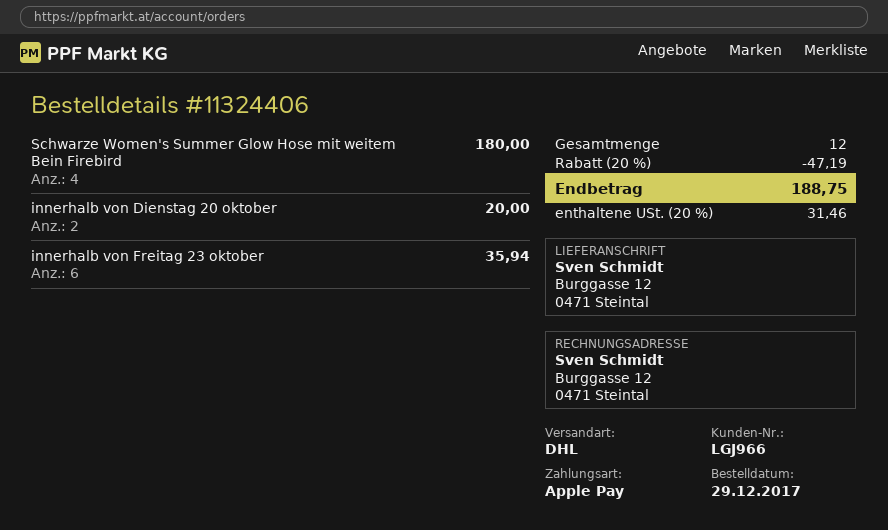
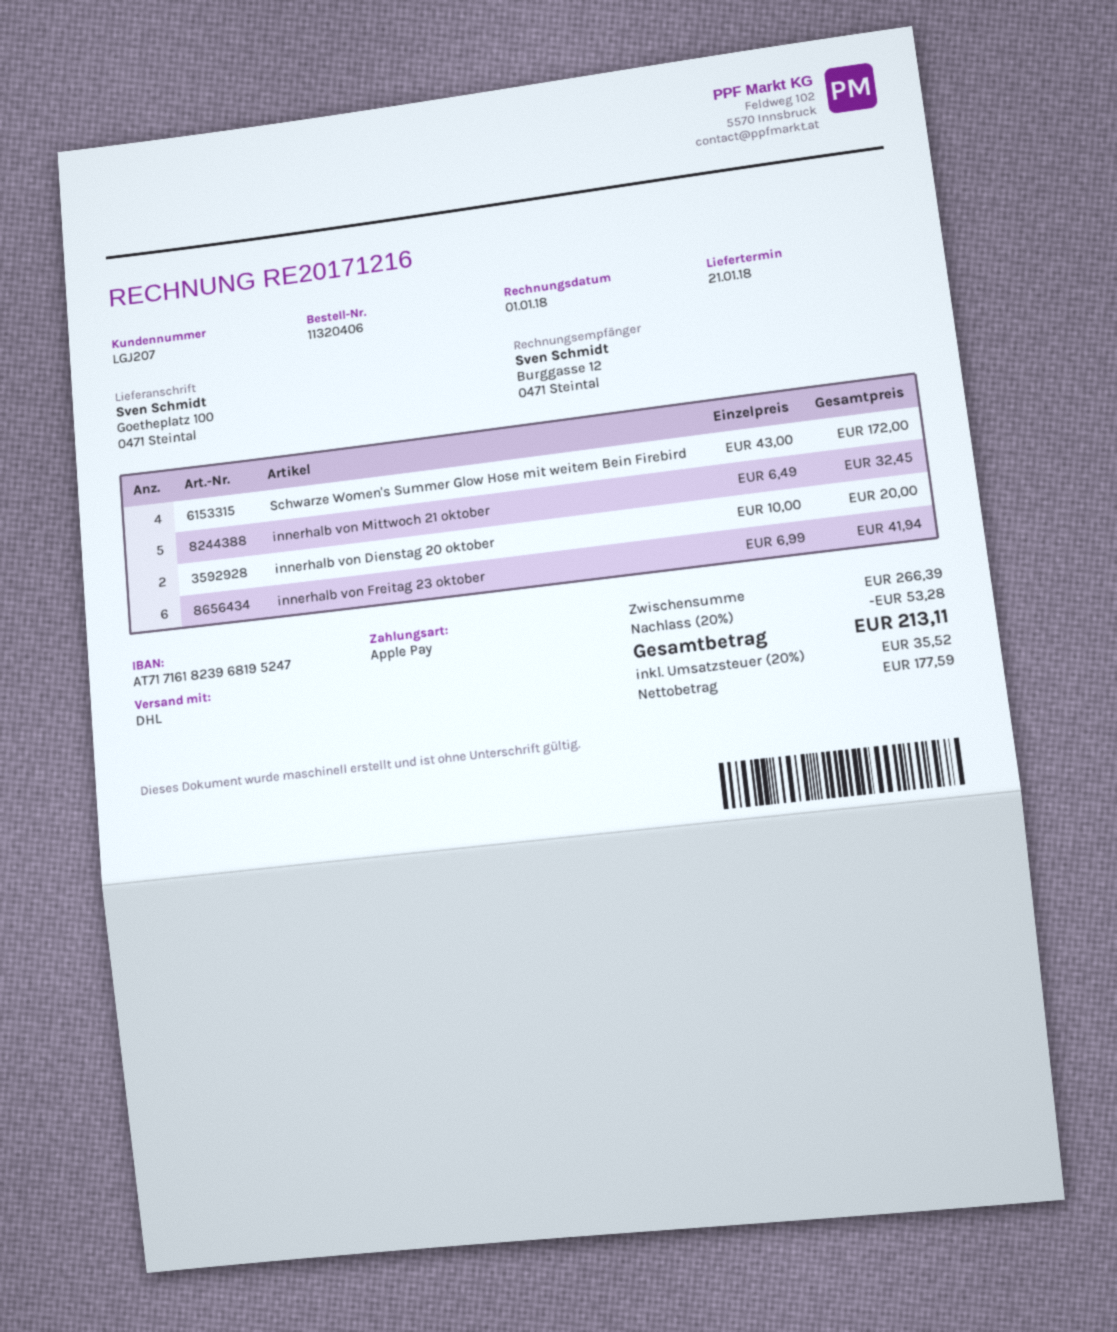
order number: 11324406 -> 11320406
customer number: LGJ966 -> LGJ207
ship to: Burggasse 12, 0471 Steintal -> Goetheplatz 100, 0471 Steintal
Schwarze Women's Summer Glow Hose mit weitem Bein Firebird: 4 for 180.00 -> 4 for 172.00
innerhalb von Freitag 23 oktober: 6 for 35.94 -> 6 for 41.94
innerhalb von Mittwoch 21 oktober: none -> 5 for 32.45
discount: 20% = 47.19 -> 20% = 53.28
tax: 20% = 31.46 -> 20% = 35.52
total: 188.75 -> 213.11

